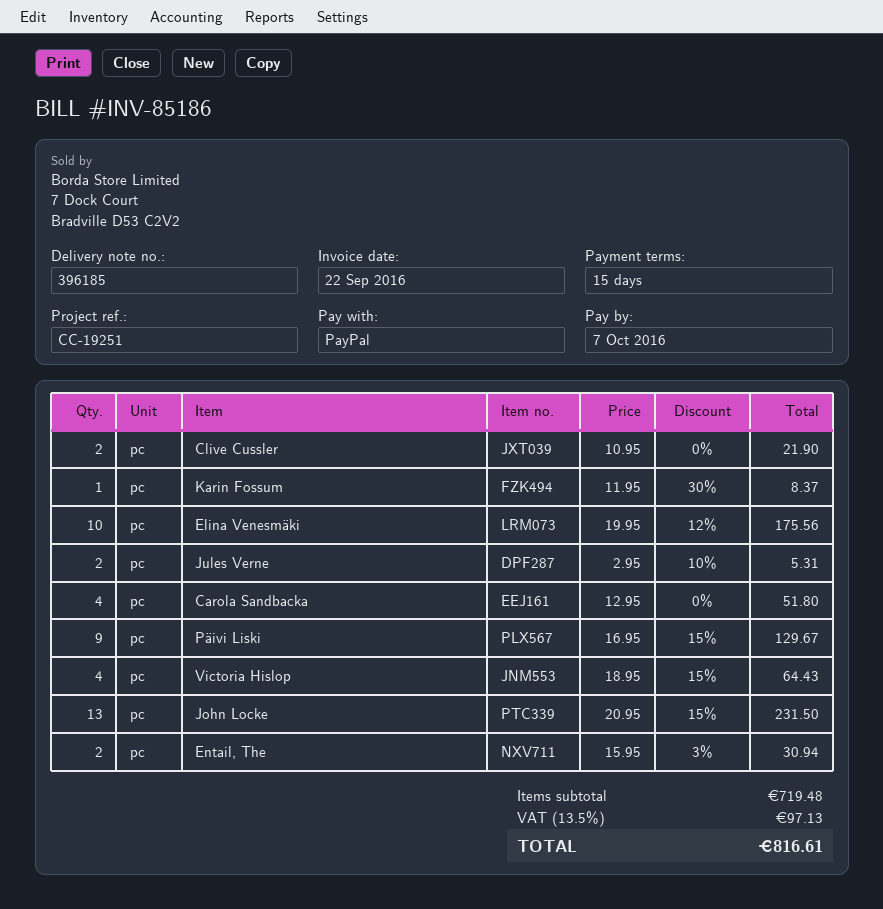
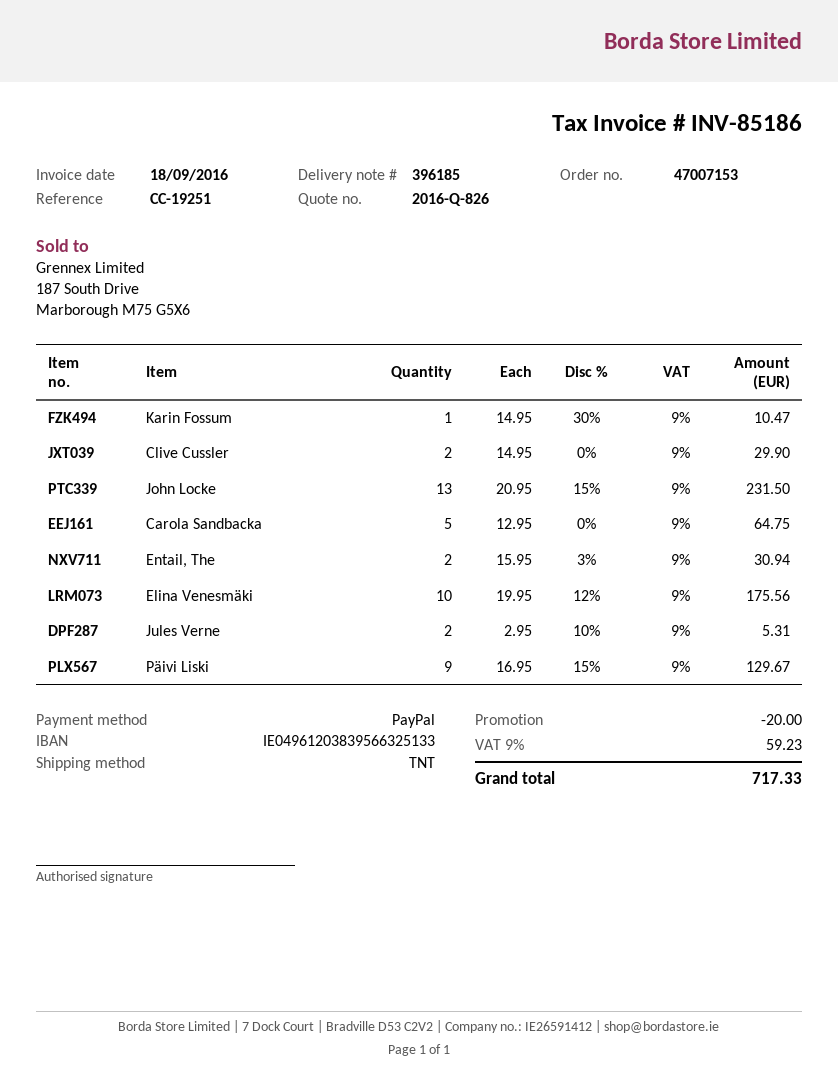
invoice date: 2016-09-22 -> 2016-09-18
Clive Cussler: 2 x 10.95 = 21.90 -> 2 x 14.95 = 29.90
Karin Fossum: 1 x 11.95 - 30% = 8.37 -> 1 x 14.95 - 30% = 10.47
Carola Sandbacka: 4 x 12.95 = 51.80 -> 5 x 12.95 = 64.75
Victoria Hislop: 4 x 18.95 - 15% = 64.43 -> none
discount: none -> 20.00
tax: 13.5% = 97.13 -> 9% = 59.23
total: 816.61 -> 717.33

